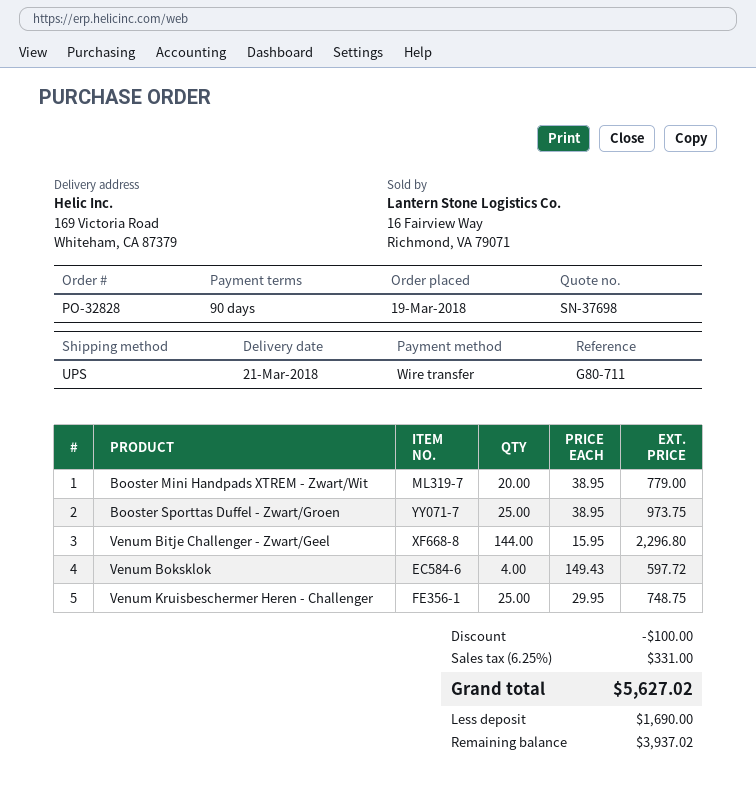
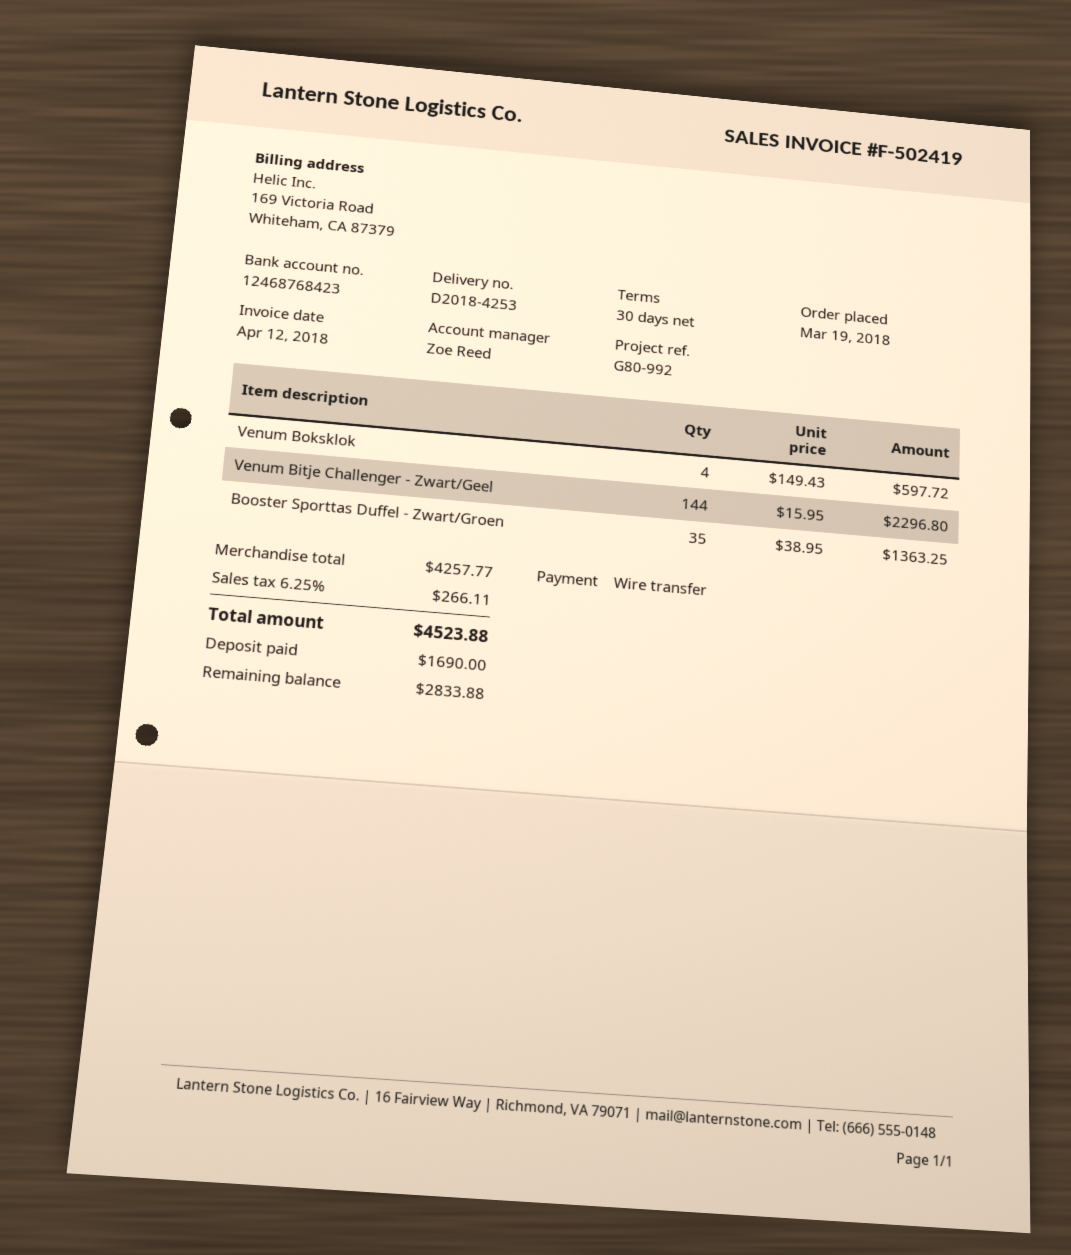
payment terms: 90 days -> 30 days
reference: G80-711 -> G80-992
Booster Mini Handpads XTREM - Zwart/Wit: 20 x 38.95 = 779.00 -> none
Booster Sporttas Duffel - Zwart/Groen: 25 x 38.95 = 973.75 -> 35 x 38.95 = 1363.25
Venum Kruisbeschermer Heren - Challenger: 25 x 29.95 = 748.75 -> none
discount: 100.00 -> none
tax: 6.25% = 331.00 -> 6.25% = 266.11
total: 5627.02 -> 4523.88
balance: 3937.02 -> 2833.88

